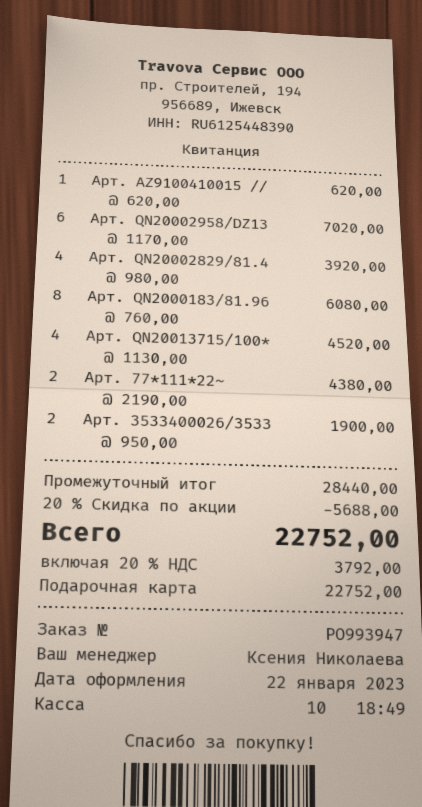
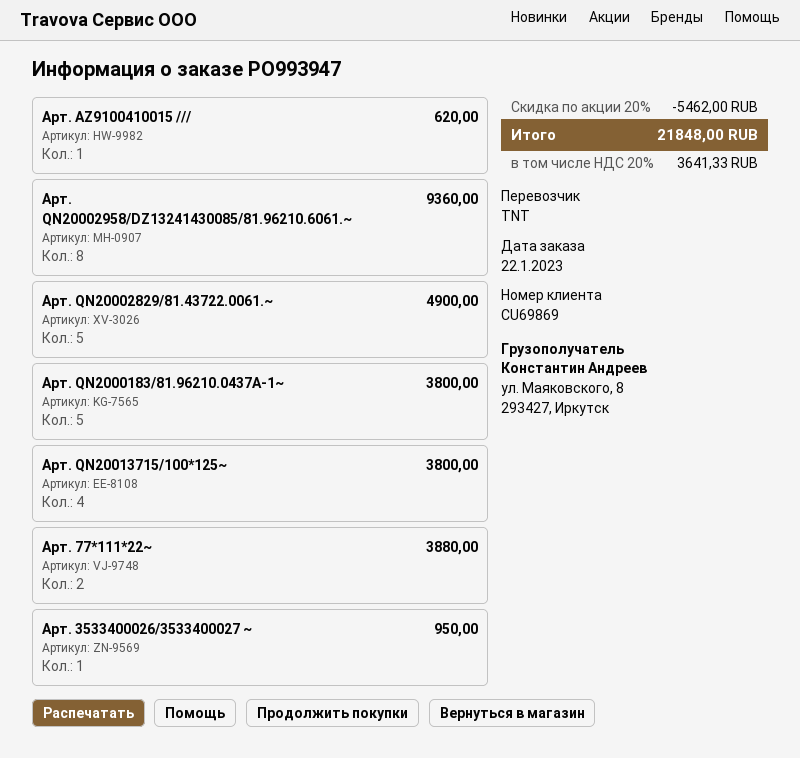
Арт. QN20002958/DZ13: 6 for 7020.00 -> 8 for 9360.00
Арт. QN20002829/81.4: 4 for 3920.00 -> 5 for 4900.00
Арт. QN2000183/81.96: 8 for 6080.00 -> 5 for 3800.00
Арт. QN20013715/100*: 4 for 4520.00 -> 4 for 3800.00
Арт. 77*111*22~: 2 for 4380.00 -> 2 for 3880.00
Арт. 3533400026/3533: 2 for 1900.00 -> 1 for 950.00
discount: 20% = 5688.00 -> 20% = 5462.00
tax: 20% = 3792.00 -> 20% = 3641.33
total: 22752.00 -> 21848.00

